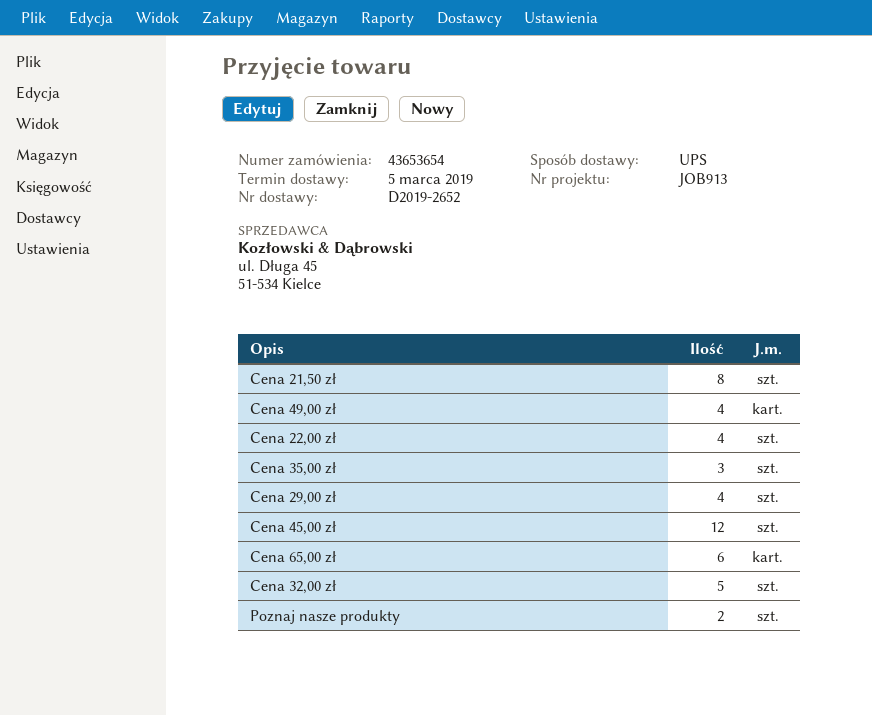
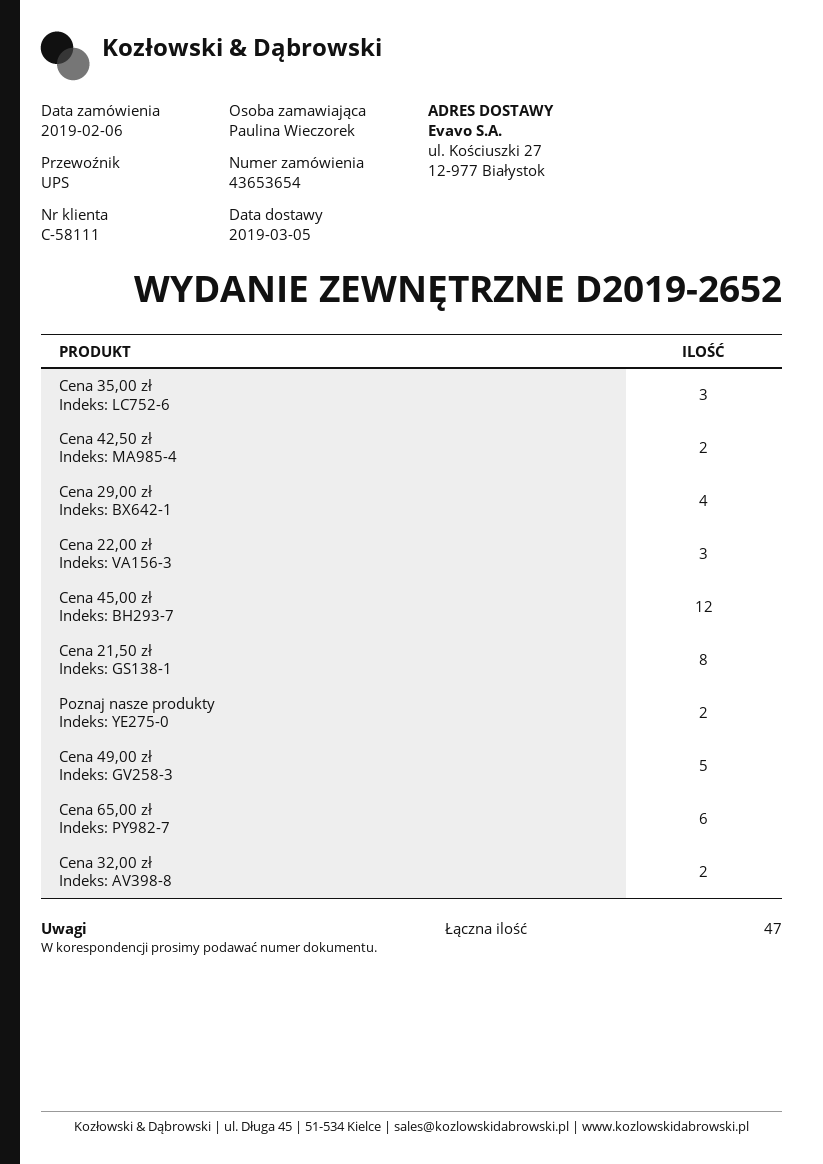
Cena 49,00 zł: 4 -> 5
Cena 22,00 zł: 4 -> 3
Cena 32,00 zł: 5 -> 2
Cena 42,50 zł: none -> 2

